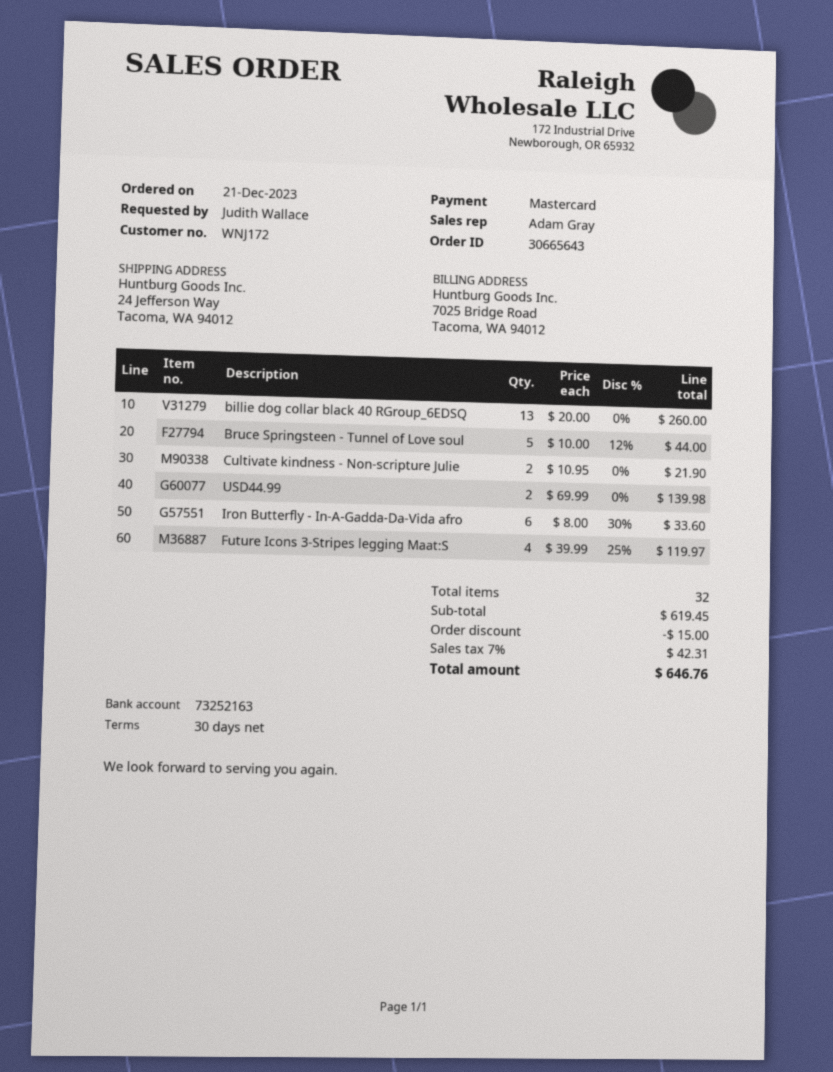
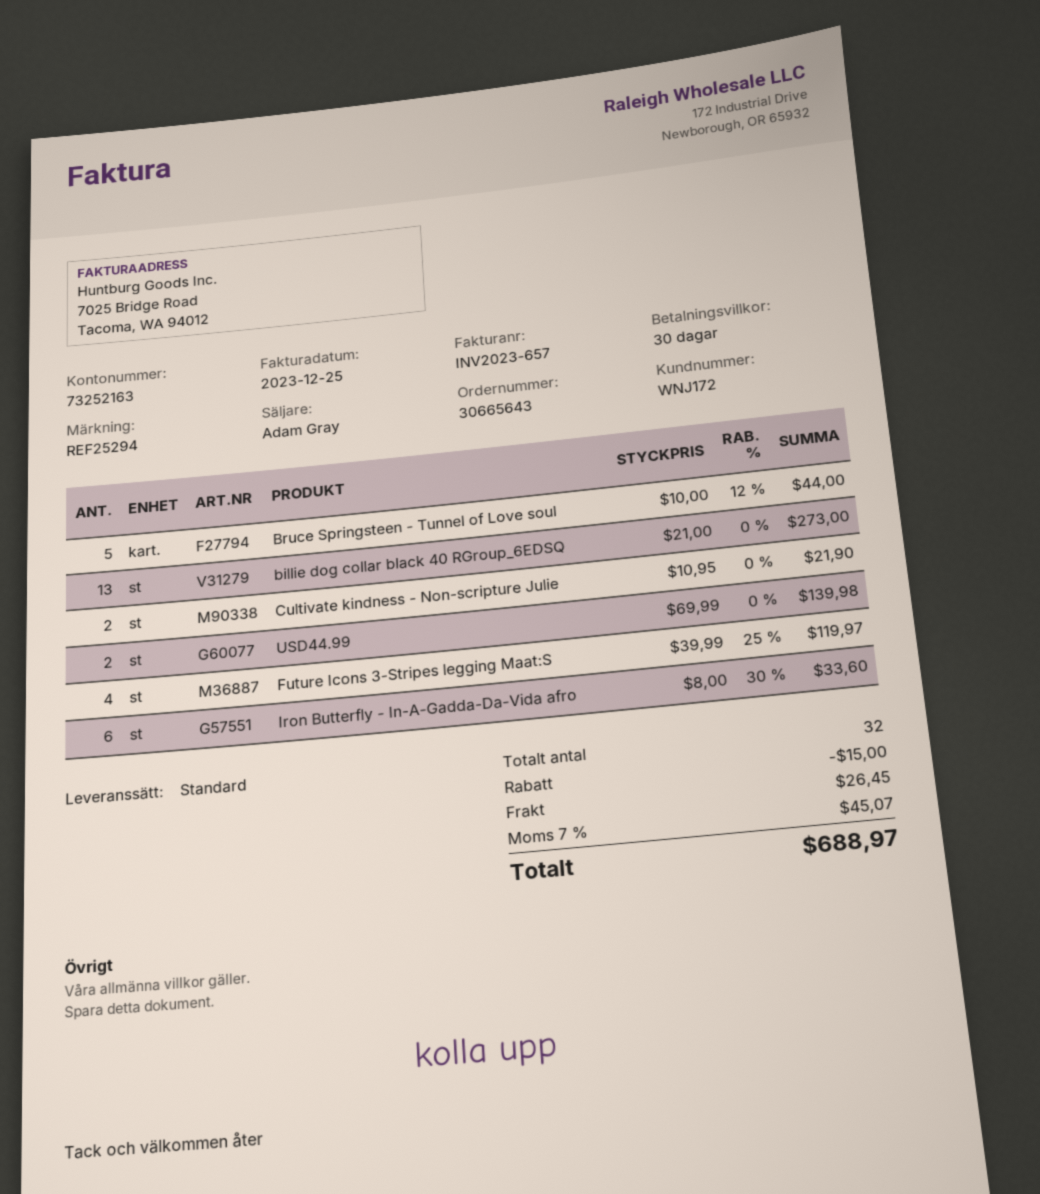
billie dog collar black 40 RGroup_6EDSQ: 13 x 20.00 = 260.00 -> 13 x 21.00 = 273.00
shipping: none -> 26.45
tax: 7% = 42.31 -> 7% = 45.07
total: 646.76 -> 688.97

